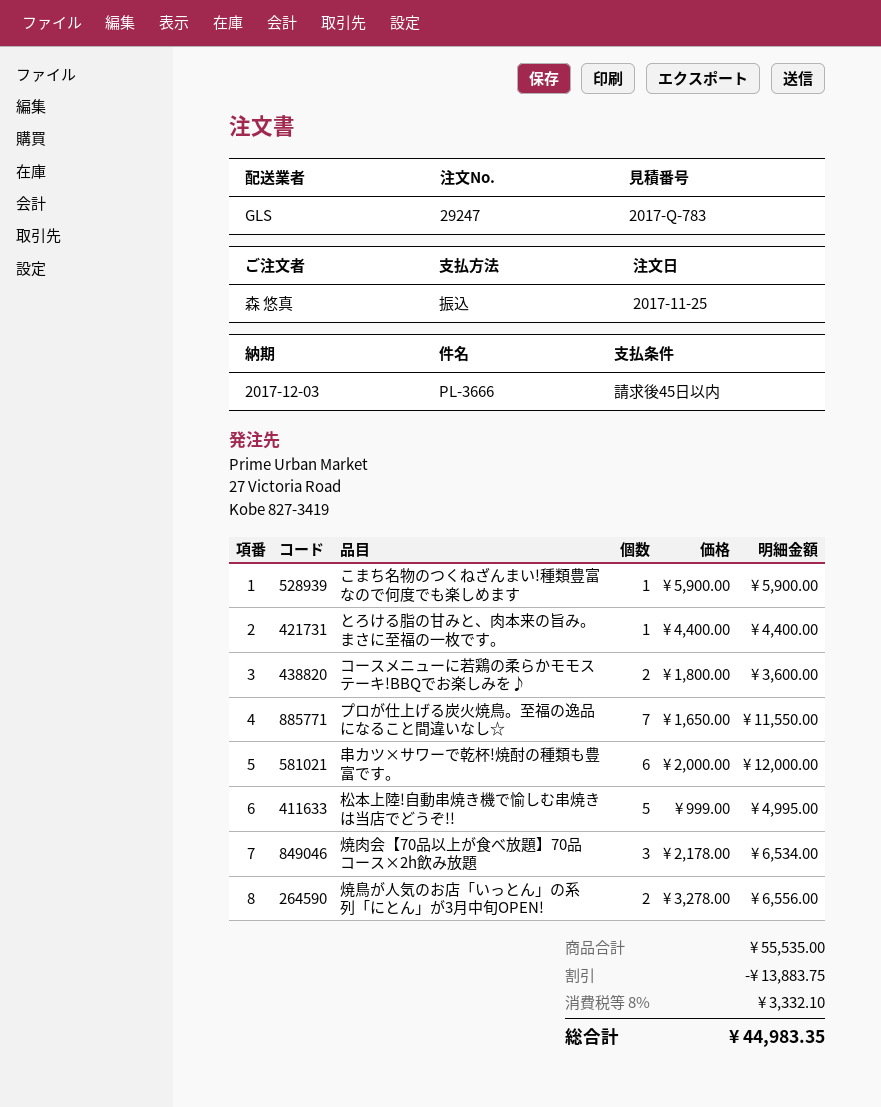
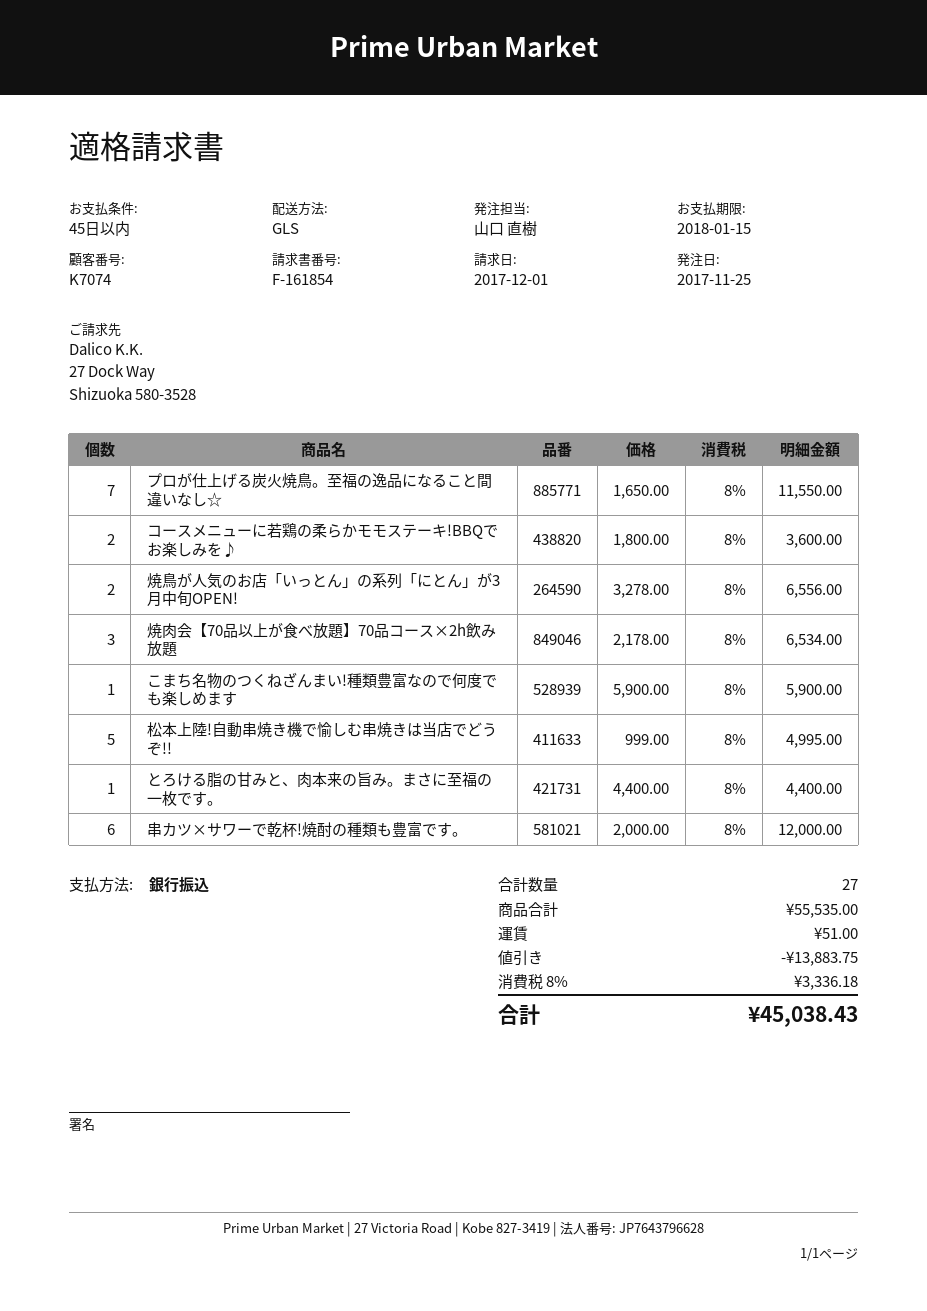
ordered by: 森 悠真 -> 山口 直樹
shipping: none -> 51.00
tax: 8% = 3332.10 -> 8% = 3336.18
total: 44983.35 -> 45038.43

